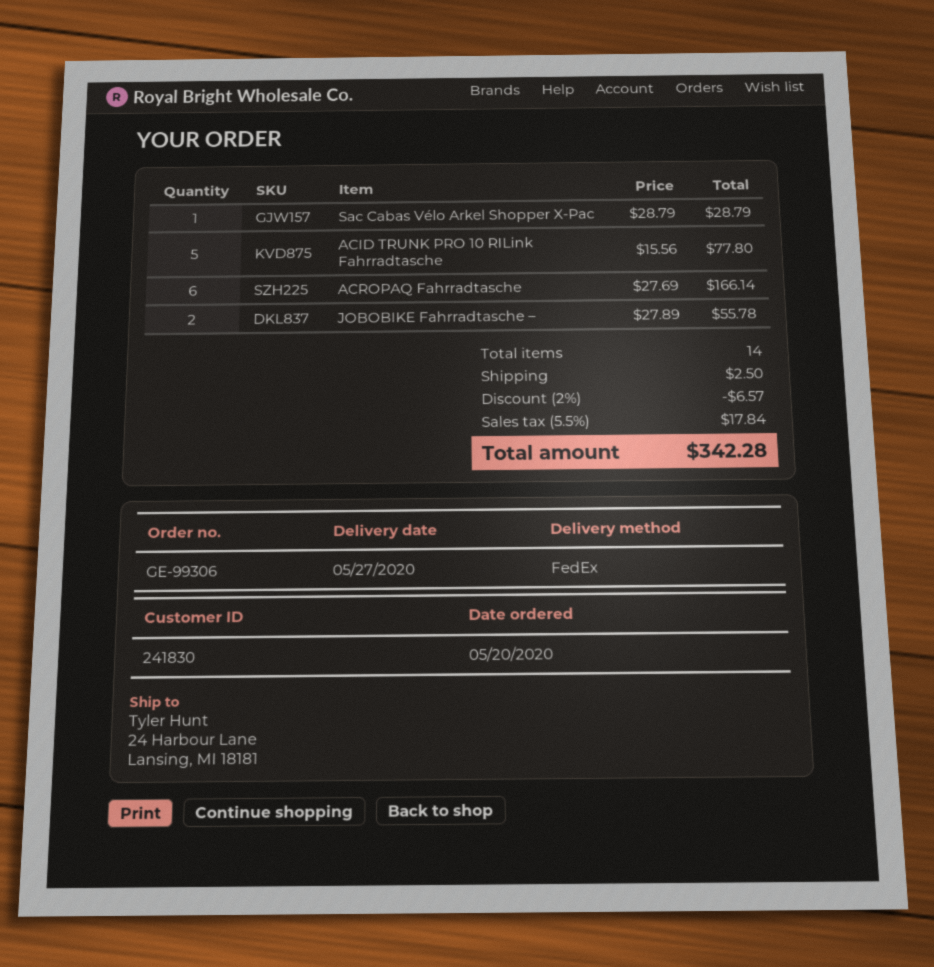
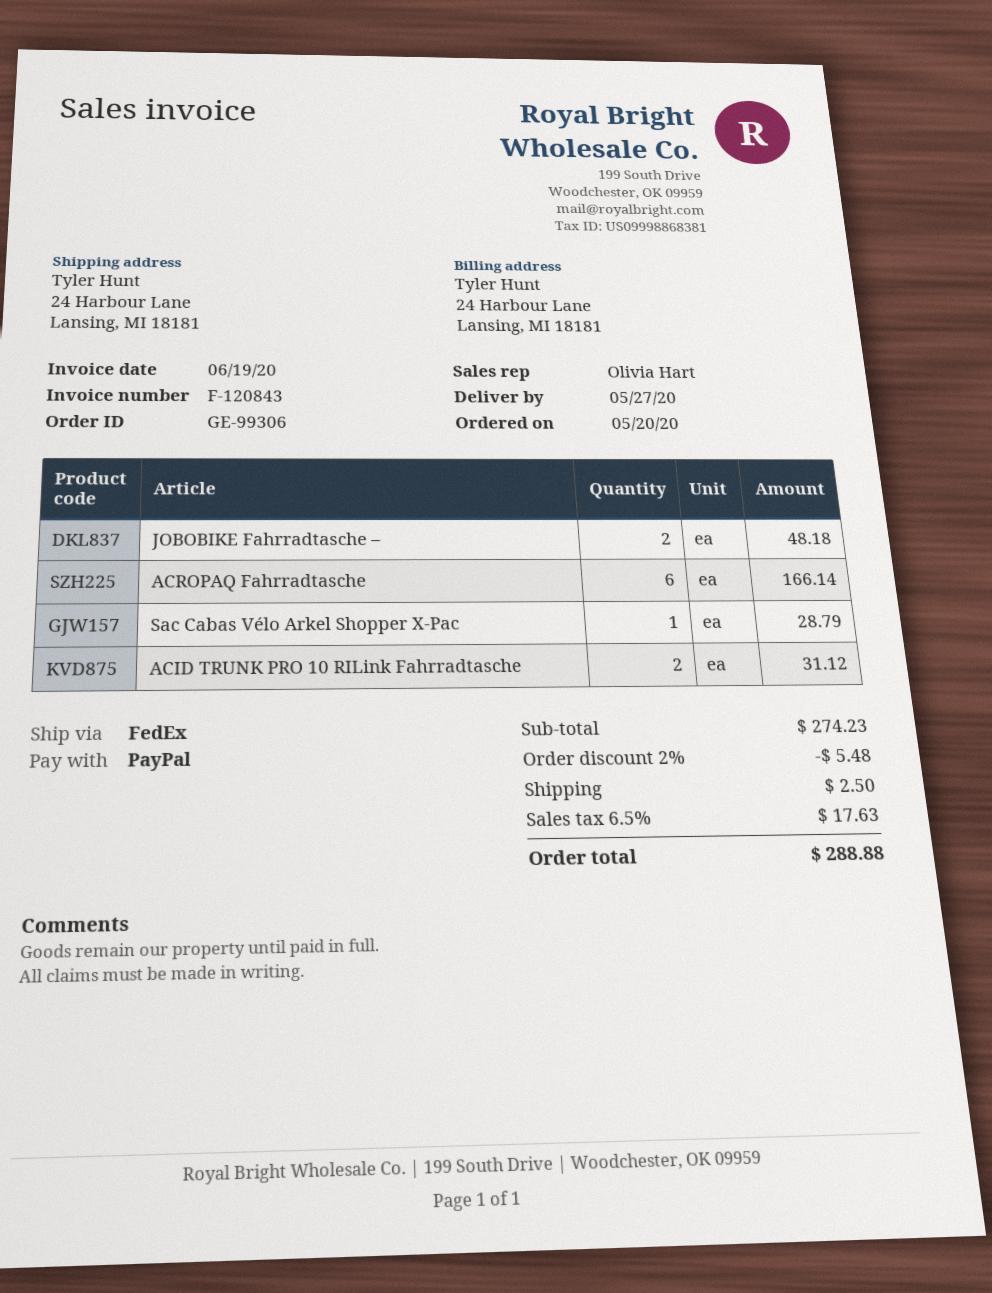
ACID TRUNK PRO 10 RILink Fahrradtasche: 5 for 77.80 -> 2 for 31.12
JOBOBIKE Fahrradtasche –: 2 for 55.78 -> 2 for 48.18
discount: 2% = 6.57 -> 2% = 5.48
tax: 5.5% = 17.84 -> 6.5% = 17.63
total: 342.28 -> 288.88

